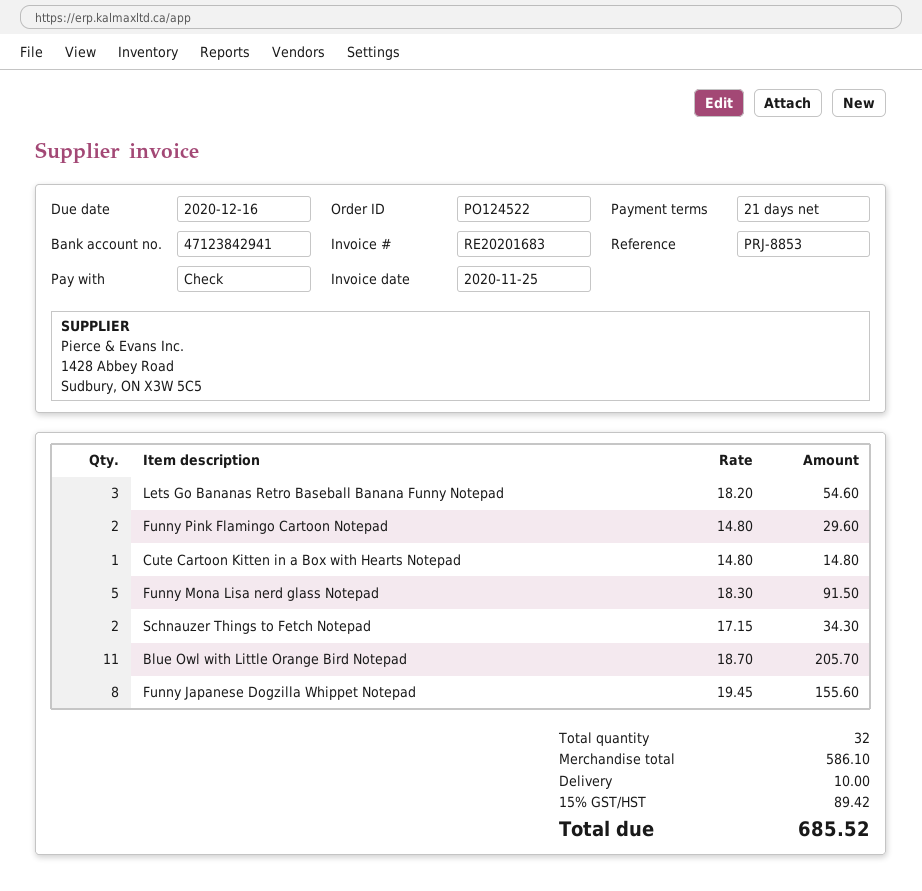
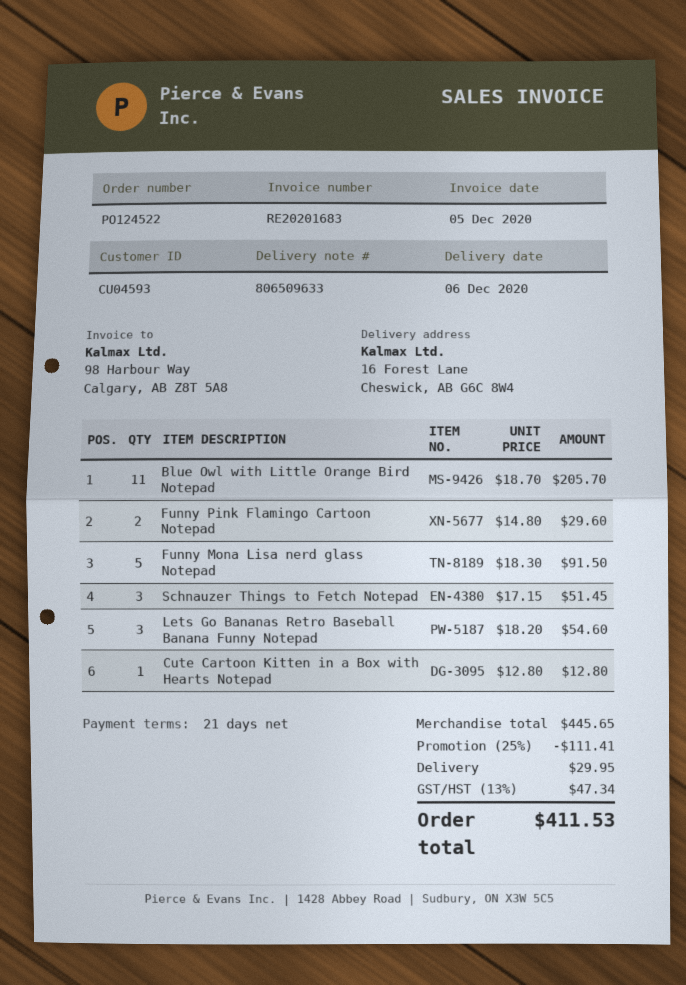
invoice date: 2020-11-25 -> 2020-12-05
Cute Cartoon Kitten in a Box with Hearts Notepad: 1 x 14.80 = 14.80 -> 1 x 12.80 = 12.80
Schnauzer Things to Fetch Notepad: 2 x 17.15 = 34.30 -> 3 x 17.15 = 51.45
Funny Japanese Dogzilla Whippet Notepad: 8 x 19.45 = 155.60 -> none
subtotal: 586.10 -> 445.65
discount: none -> 25% = 111.41
shipping: 10.00 -> 29.95
tax: 15% = 89.42 -> 13% = 47.34
total: 685.52 -> 411.53

